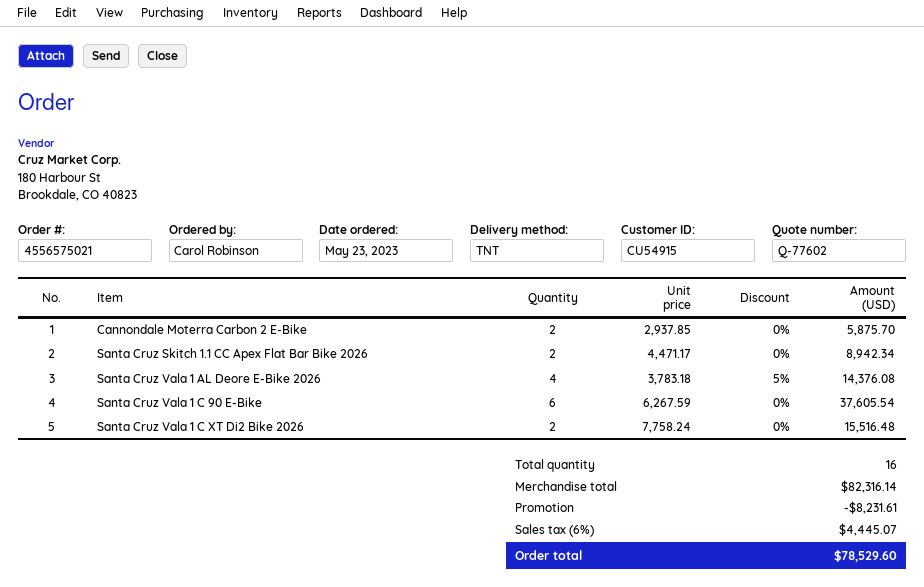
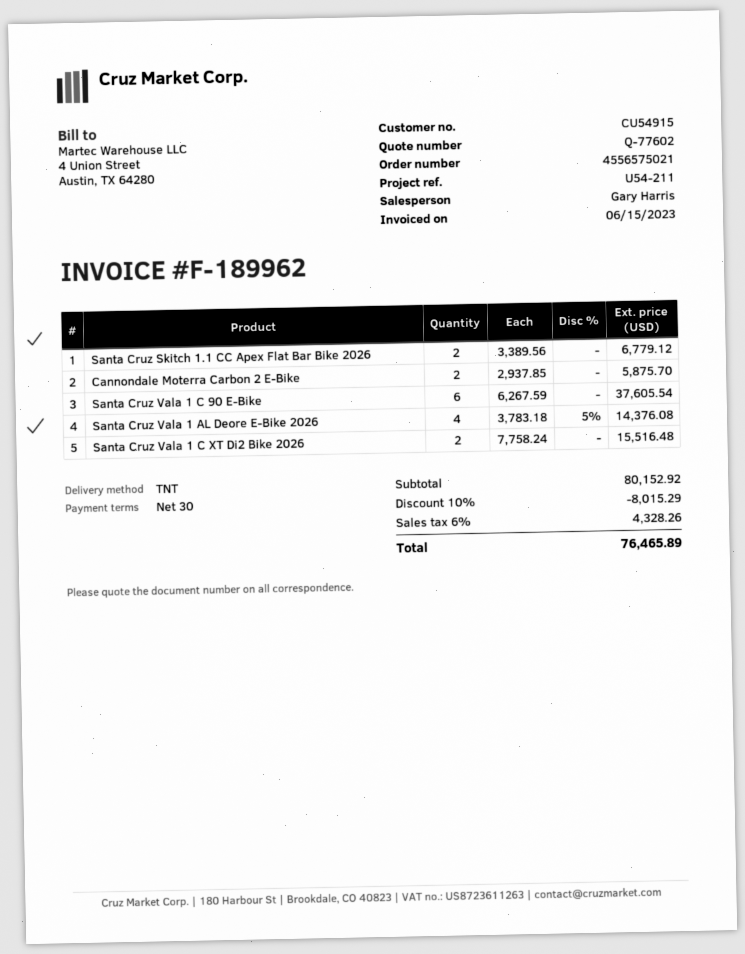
Santa Cruz Skitch 1.1 CC Apex Flat Bar Bike 2026: 2 x 4471.17 = 8942.34 -> 2 x 3389.56 = 6779.12
subtotal: 82316.14 -> 80152.92
discount: 8231.61 -> 8015.29
tax: 6% = 4445.07 -> 6% = 4328.26
total: 78529.60 -> 76465.89

